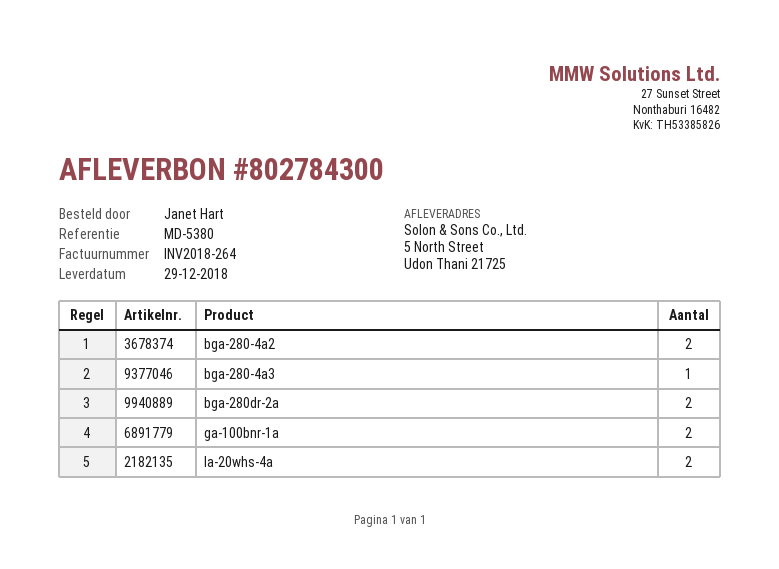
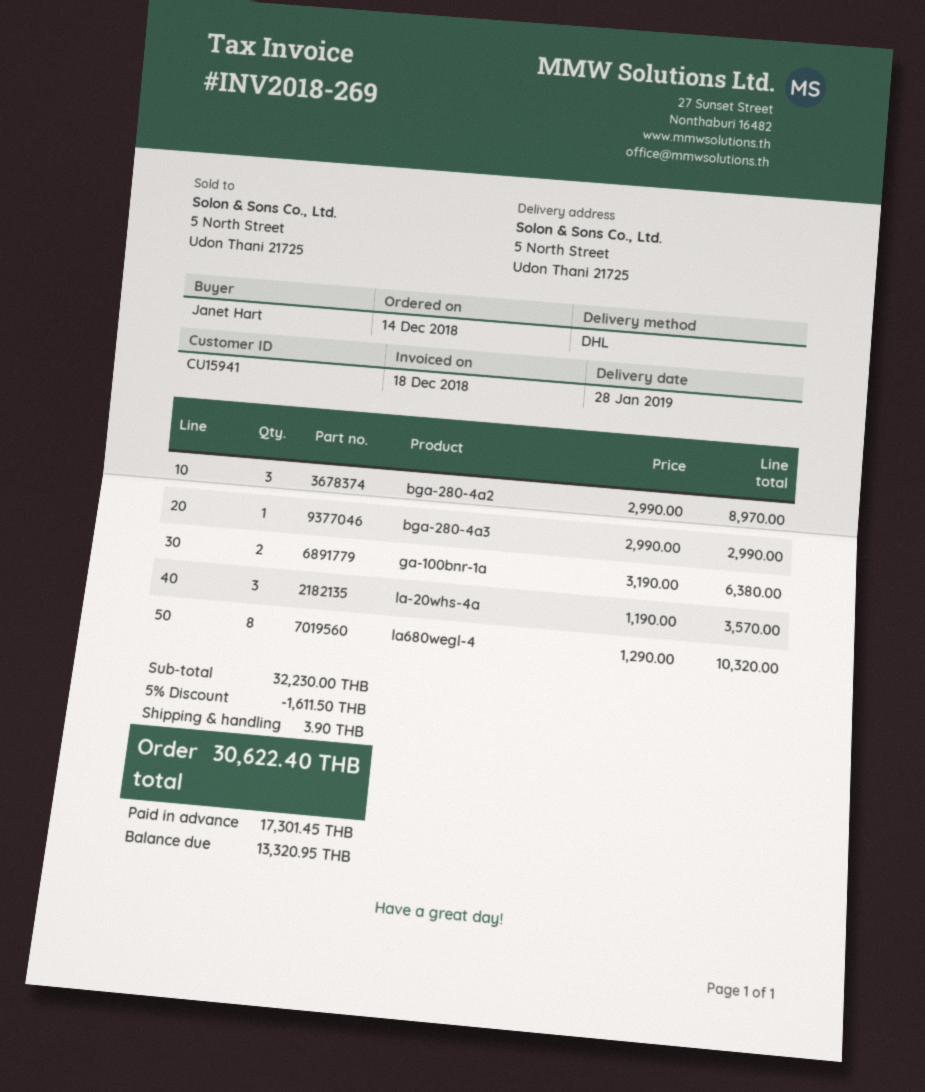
delivery date: 2018-12-29 -> 2019-01-28
invoice number: INV2018-264 -> INV2018-269
bga-280-4a2: 2 -> 3
bga-280dr-2a: 2 -> none
la-20whs-4a: 2 -> 3
la680wegl-4: none -> 8

